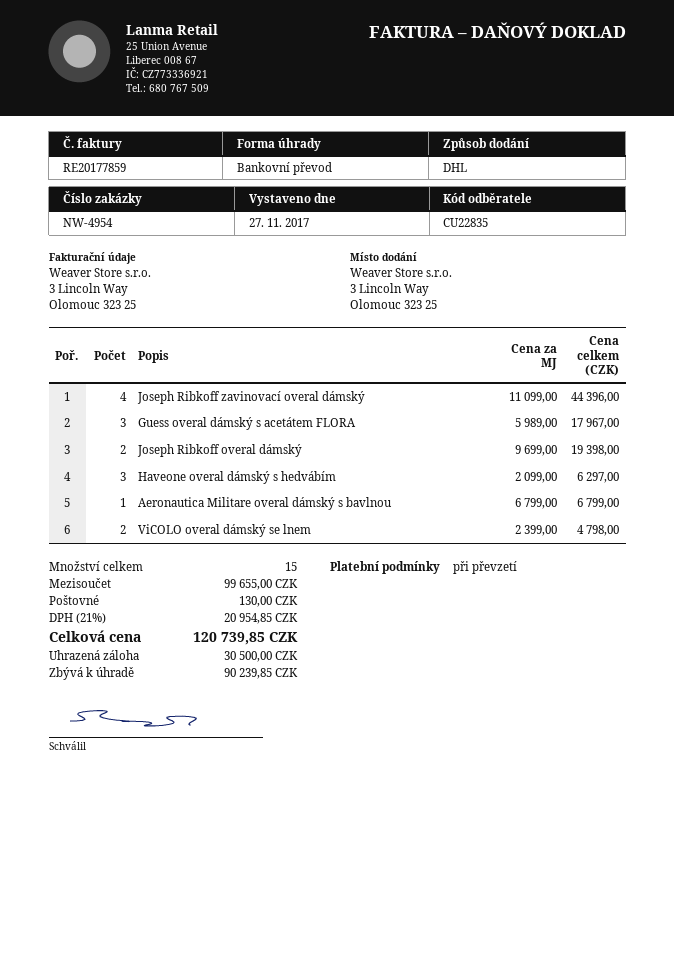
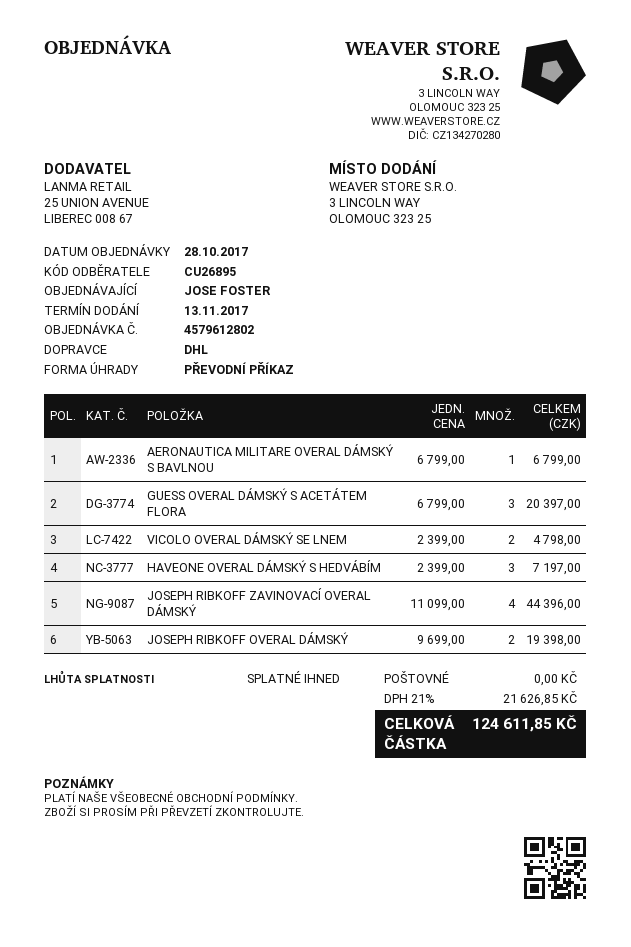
customer number: CU22835 -> CU26895
Guess overal dámský s acetátem FLORA: 3 x 5989.00 = 17967.00 -> 3 x 6799.00 = 20397.00
Haveone overal dámský s hedvábím: 3 x 2099.00 = 6297.00 -> 3 x 2399.00 = 7197.00
shipping: 130.00 -> 0.00
tax: 21% = 20954.85 -> 21% = 21626.85
total: 120739.85 -> 124611.85

